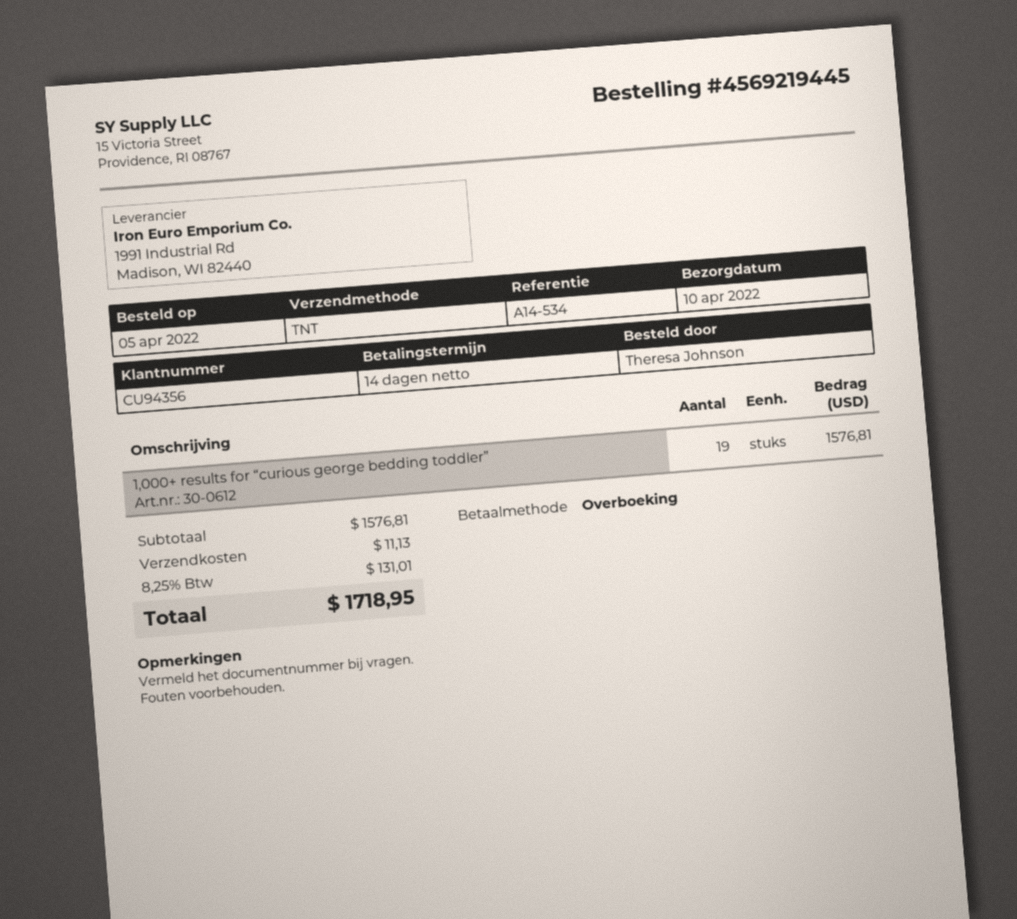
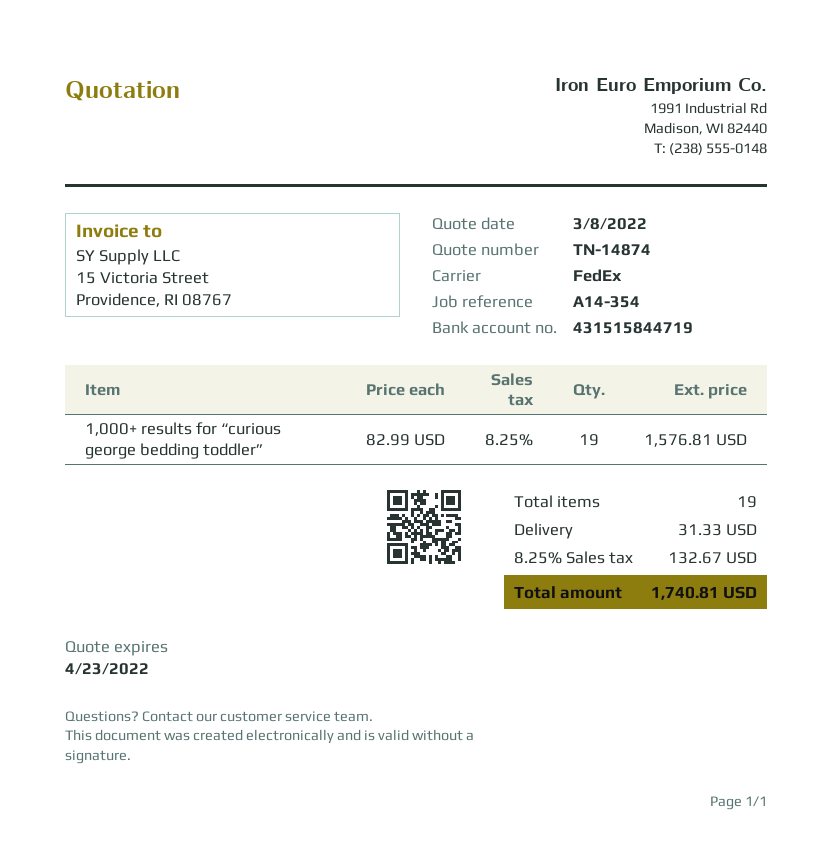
reference: A14-534 -> A14-354
shipping method: TNT -> FedEx
shipping: 11.13 -> 31.33
tax: 8.25% = 131.01 -> 8.25% = 132.67
total: 1718.95 -> 1740.81

